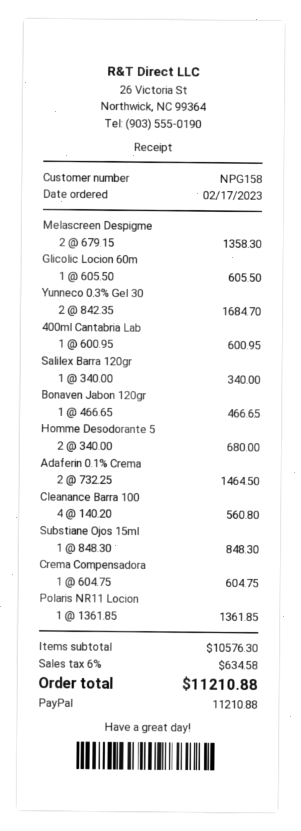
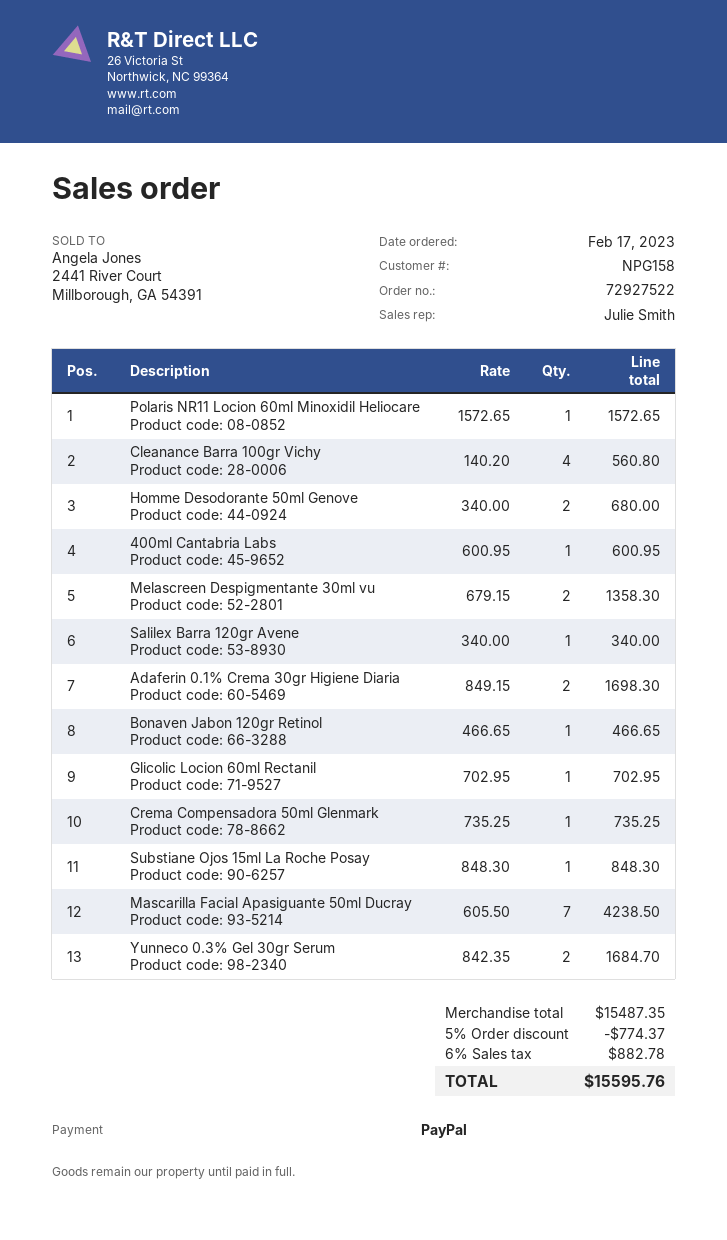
Glicolic Locion 60m: 1 x 605.50 = 605.50 -> 1 x 702.95 = 702.95
Adaferin 0.1% Crema: 2 x 732.25 = 1464.50 -> 2 x 849.15 = 1698.30
Crema Compensadora: 1 x 604.75 = 604.75 -> 1 x 735.25 = 735.25
Polaris NR11 Locion: 1 x 1361.85 = 1361.85 -> 1 x 1572.65 = 1572.65
Mascarilla Facial Apasiguante 50ml Ducray: none -> 7 x 605.50 = 4238.50
subtotal: 10576.30 -> 15487.35
discount: none -> 5% = 774.37
tax: 6% = 634.58 -> 6% = 882.78
total: 11210.88 -> 15595.76

